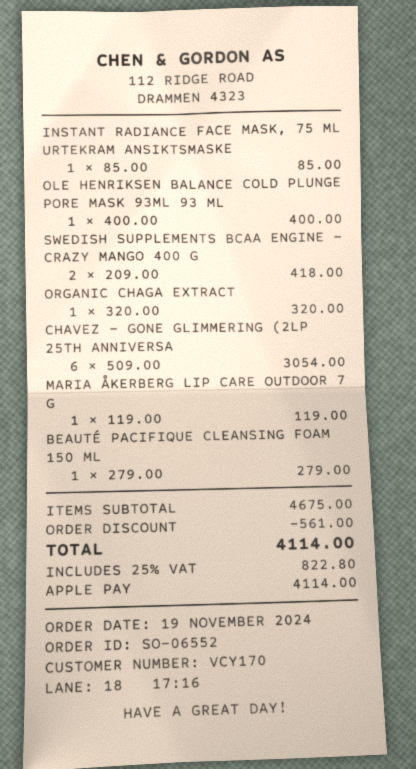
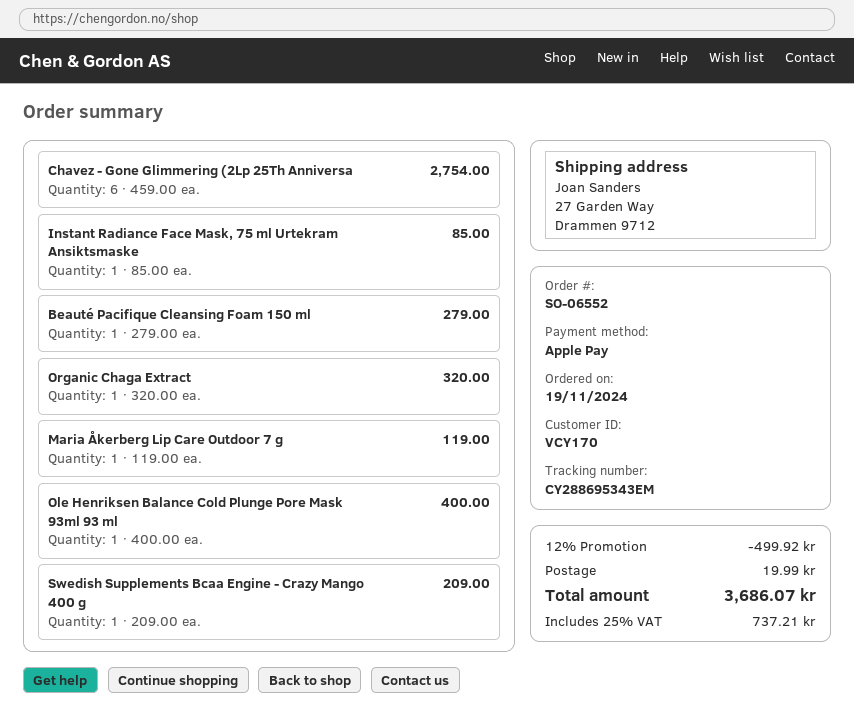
SWEDISH SUPPLEMENTS BCAA ENGINE - CRAZY MANGO 400 G: 2 x 209.00 = 418.00 -> 1 x 209.00 = 209.00
CHAVEZ - GONE GLIMMERING (2LP 25TH ANNIVERSA: 6 x 509.00 = 3054.00 -> 6 x 459.00 = 2754.00
discount: 561.00 -> 499.92
shipping: none -> 19.99
tax: 25% = 822.80 -> 25% = 737.21
total: 4114.00 -> 3686.07

